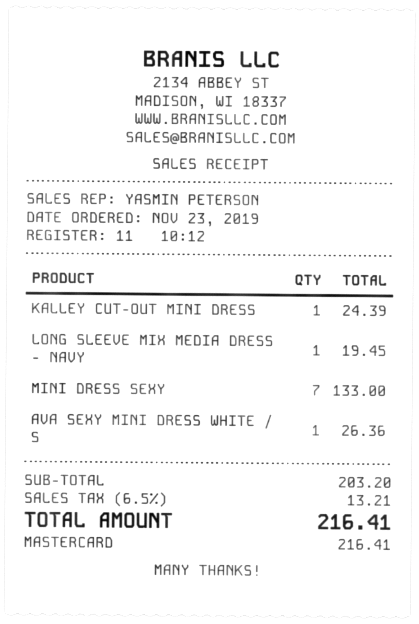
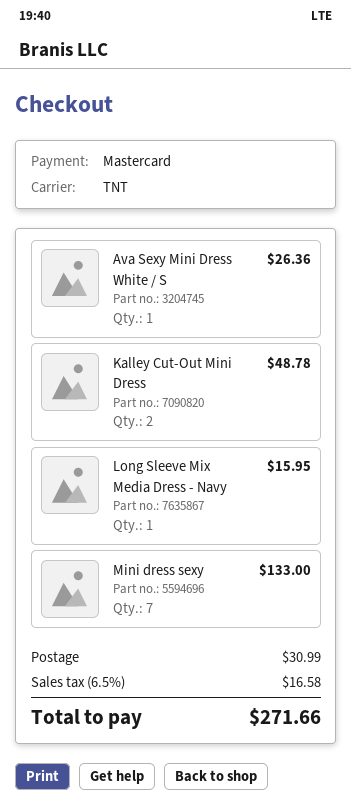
KALLEY CUT-OUT MINI DRESS: 1 for 24.39 -> 2 for 48.78
LONG SLEEVE MIX MEDIA DRESS - NAVY: 1 for 19.45 -> 1 for 15.95
shipping: none -> 30.99
tax: 6.5% = 13.21 -> 6.5% = 16.58
total: 216.41 -> 271.66

